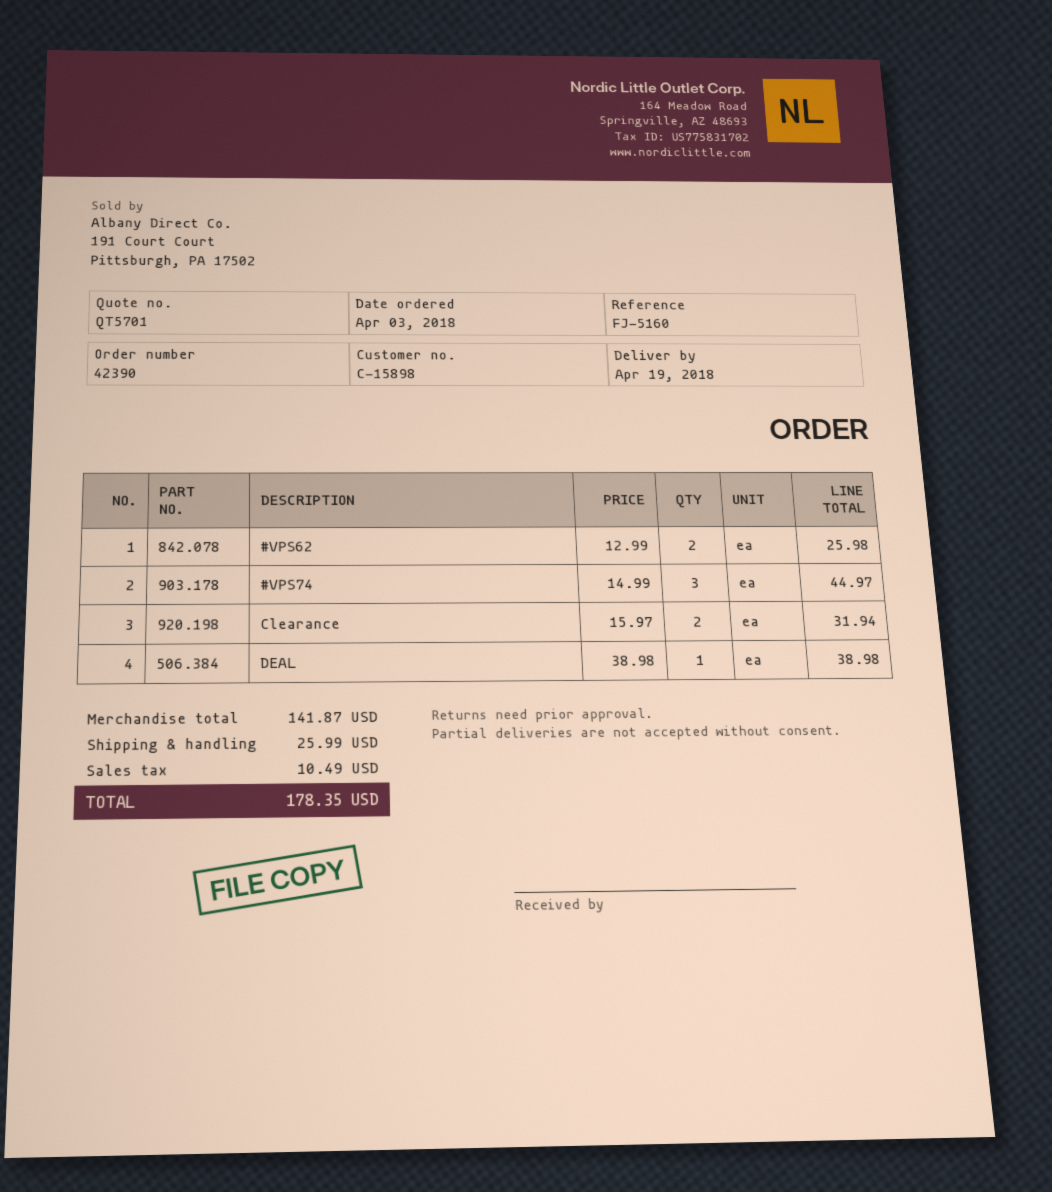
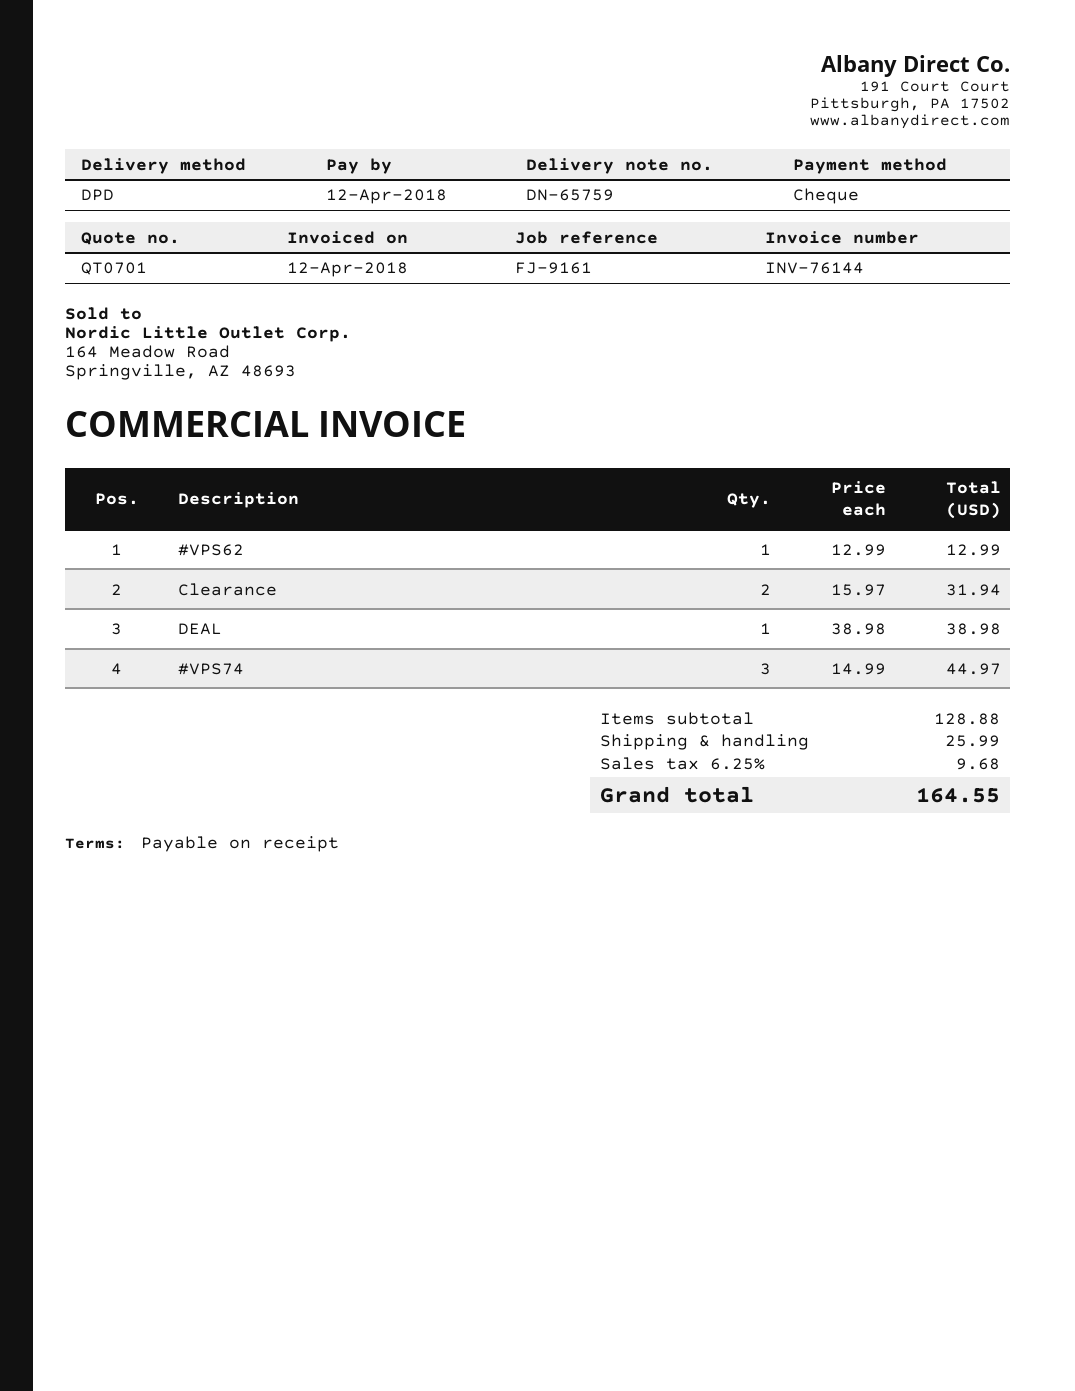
quote number: QT5701 -> QT0701
reference: FJ-5160 -> FJ-9161
#VPS62: 2 x 12.99 = 25.98 -> 1 x 12.99 = 12.99
subtotal: 141.87 -> 128.88
tax: 10.49 -> 9.68
total: 178.35 -> 164.55

